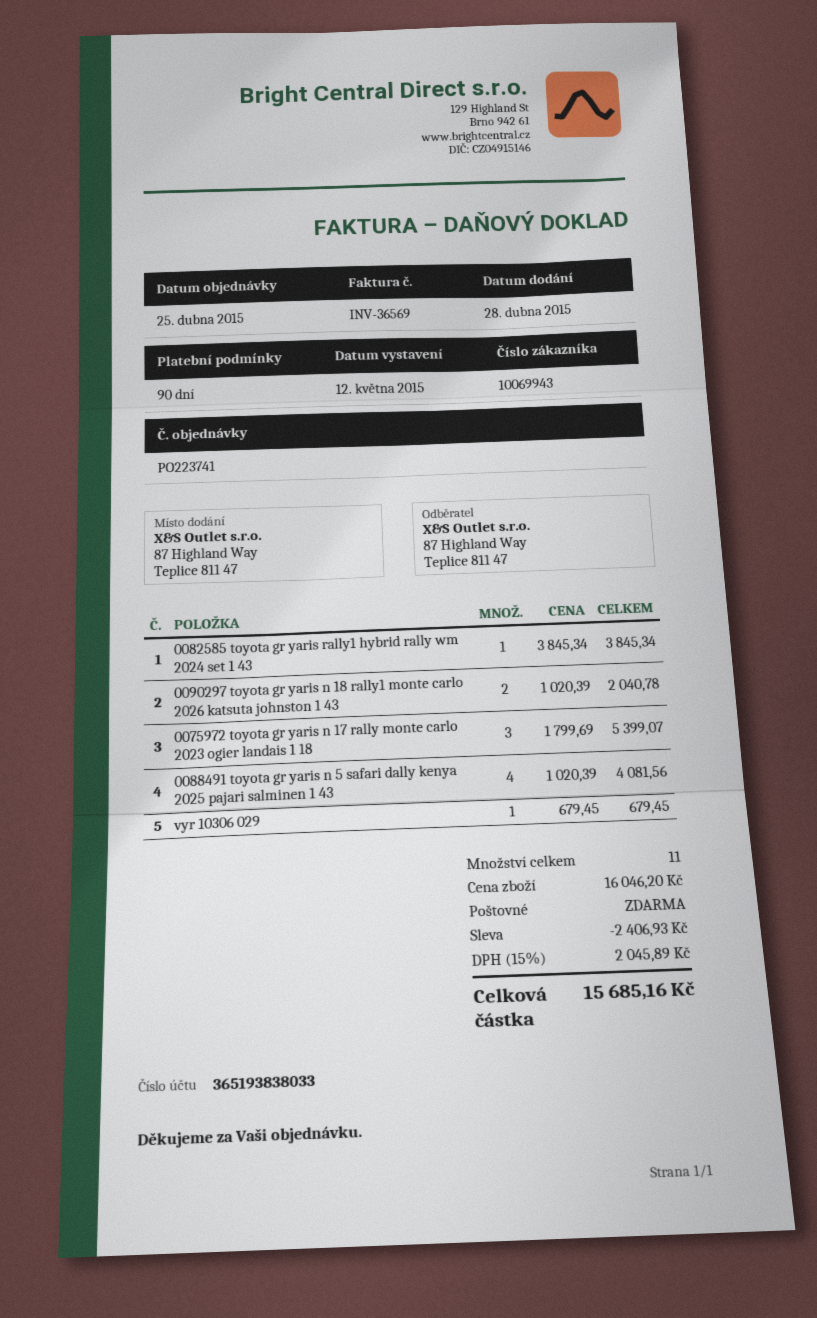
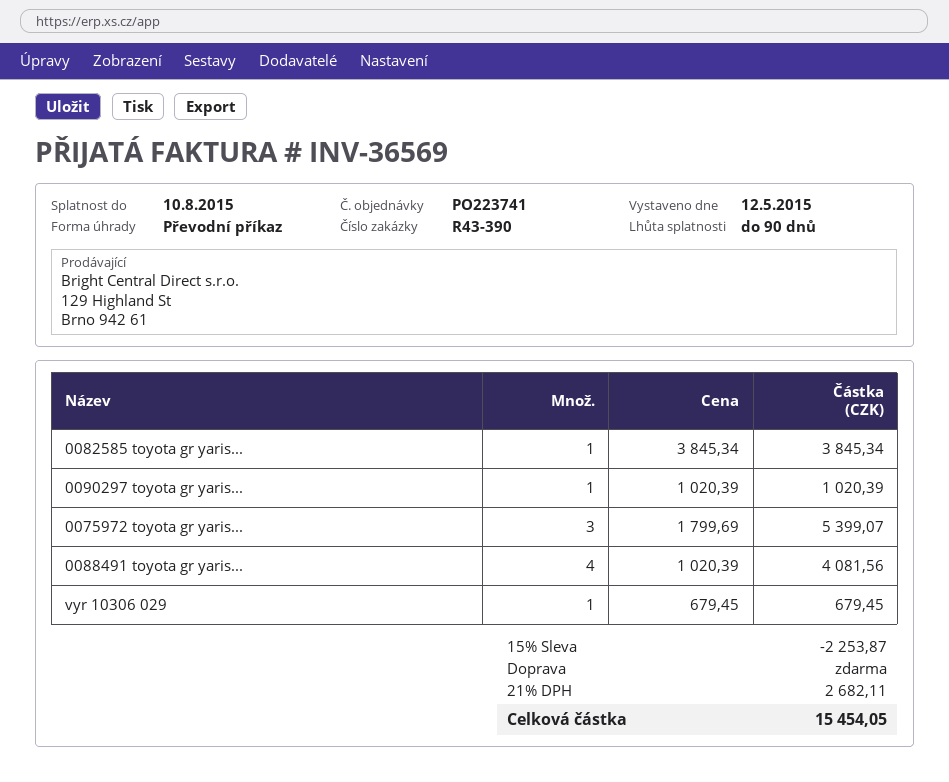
0090297 toyota gr yaris n 18 rally1 monte carlo 2026 katsuta johnston 1 43: 2 x 1020.39 = 2040.78 -> 1 x 1020.39 = 1020.39
discount: 2406.93 -> 2253.87
tax: 15% = 2045.89 -> 21% = 2682.11
total: 15685.16 -> 15454.05

